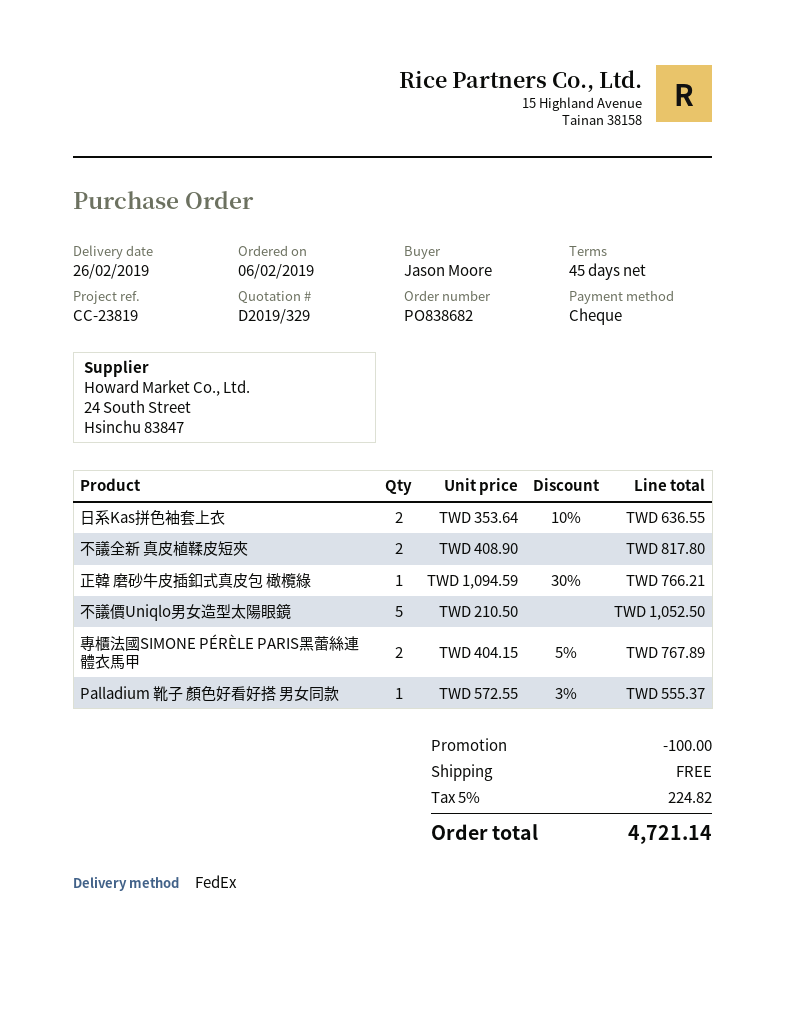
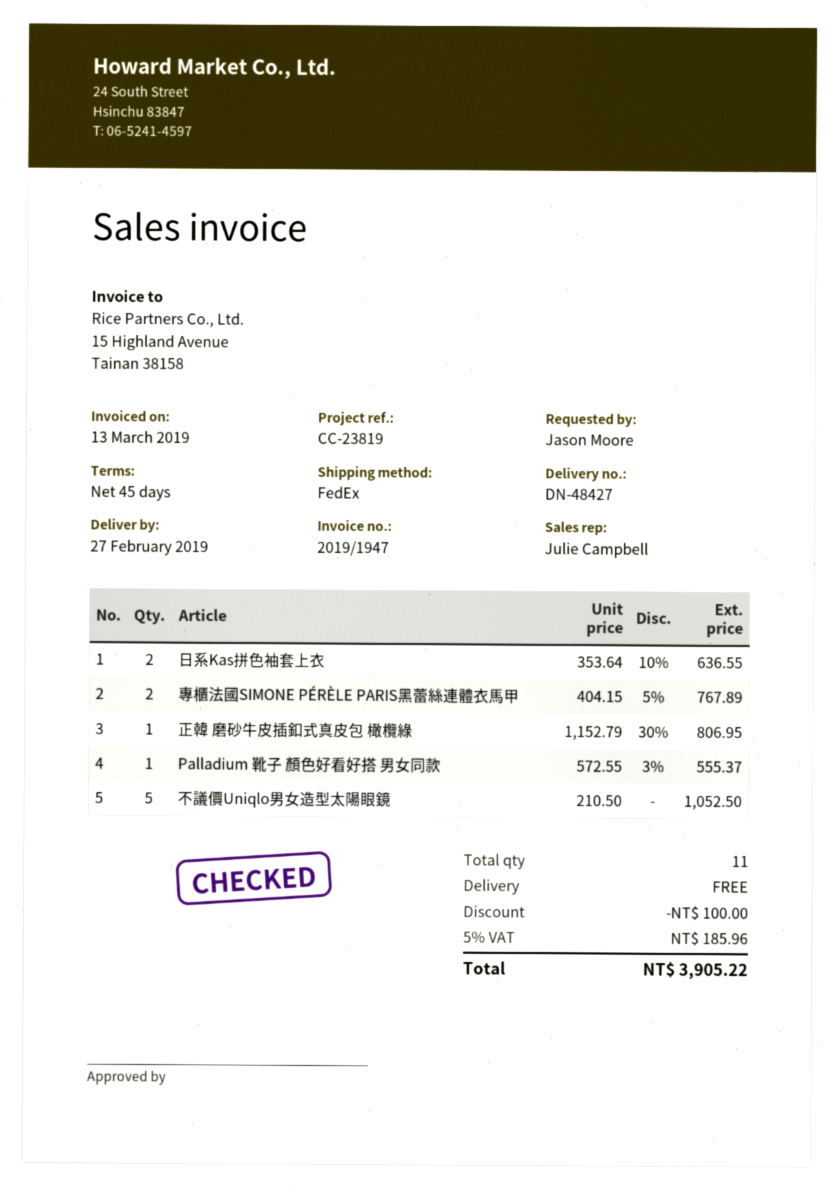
delivery date: 2019-02-26 -> 2019-02-27
不議全新 真皮植鞣皮短夾: 2 x 408.90 = 817.80 -> none
正韓 磨砂牛皮插釦式真皮包 橄欖綠: 1 x 1094.59 - 30% = 766.21 -> 1 x 1152.79 - 30% = 806.95
tax: 5% = 224.82 -> 5% = 185.96
total: 4721.14 -> 3905.22

